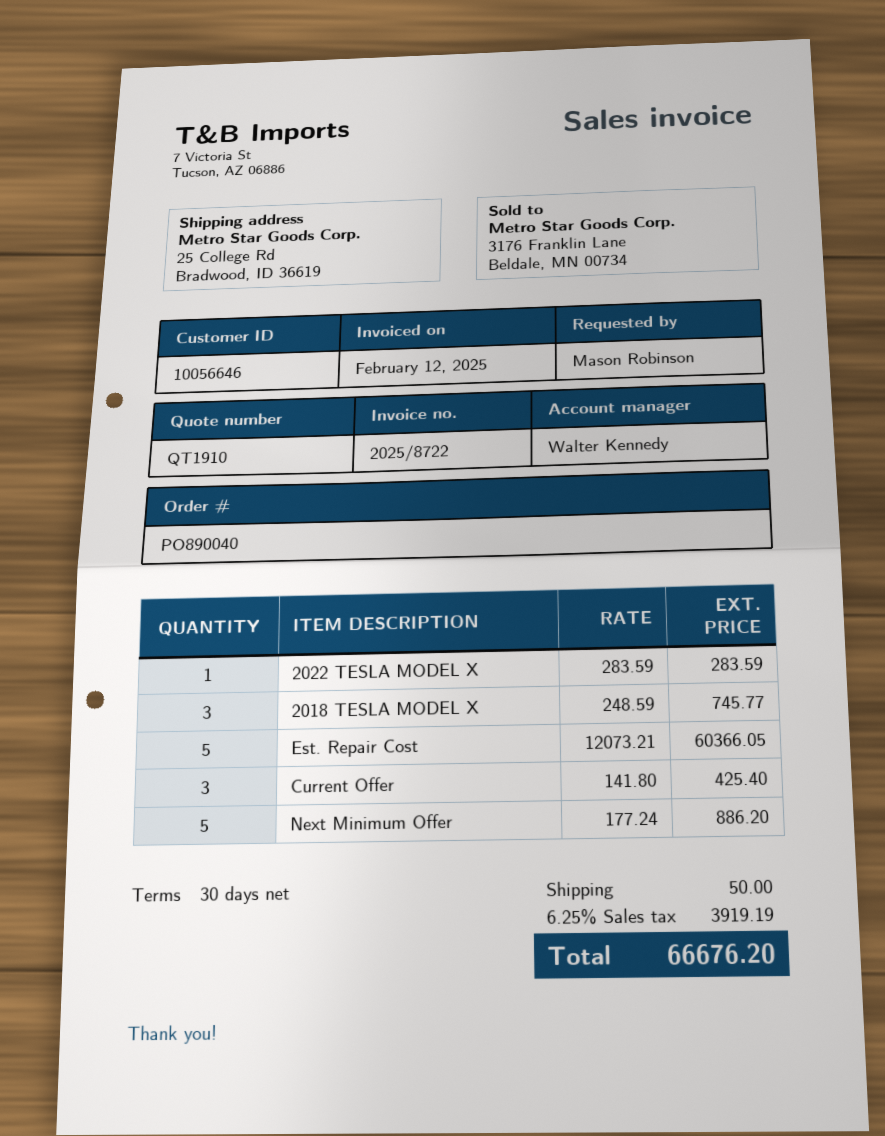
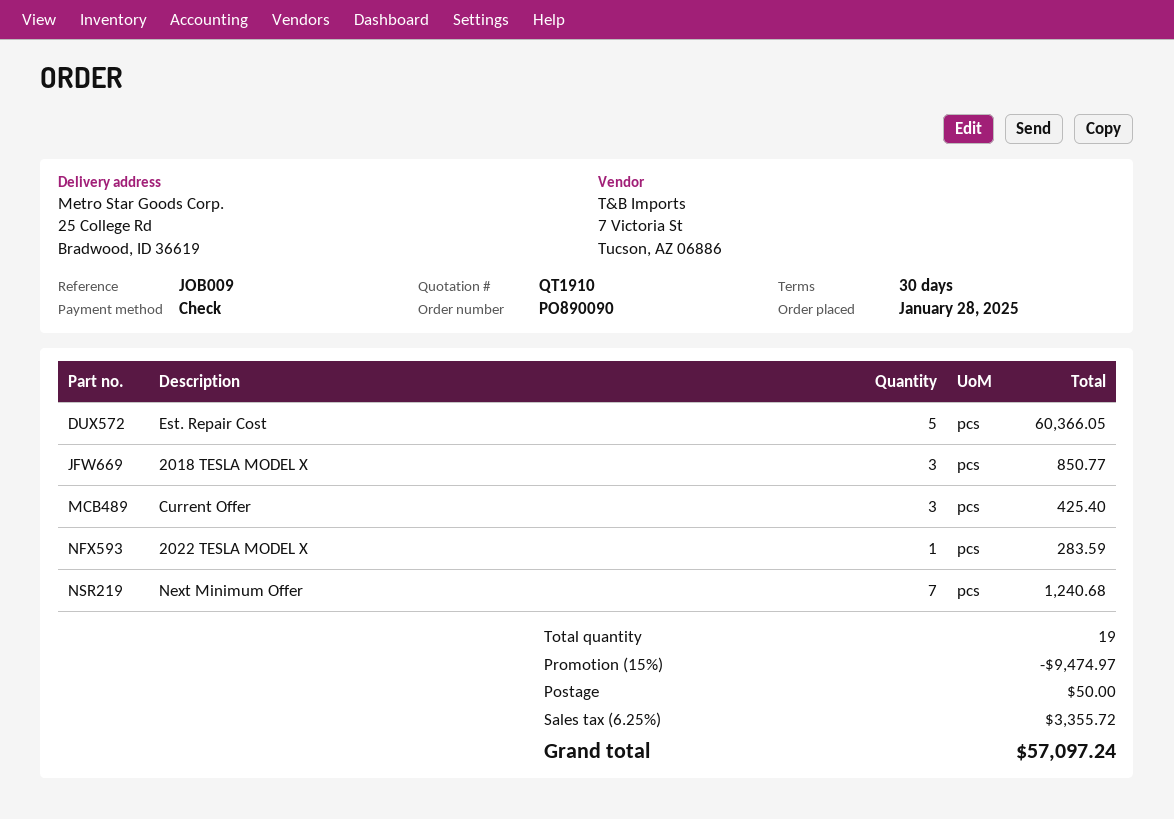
order number: PO890040 -> PO890090
2018 TESLA MODEL X: 3 for 745.77 -> 3 for 850.77
Next Minimum Offer: 5 for 886.20 -> 7 for 1240.68
discount: none -> 15% = 9474.97
tax: 6.25% = 3919.19 -> 6.25% = 3355.72
total: 66676.20 -> 57097.24

